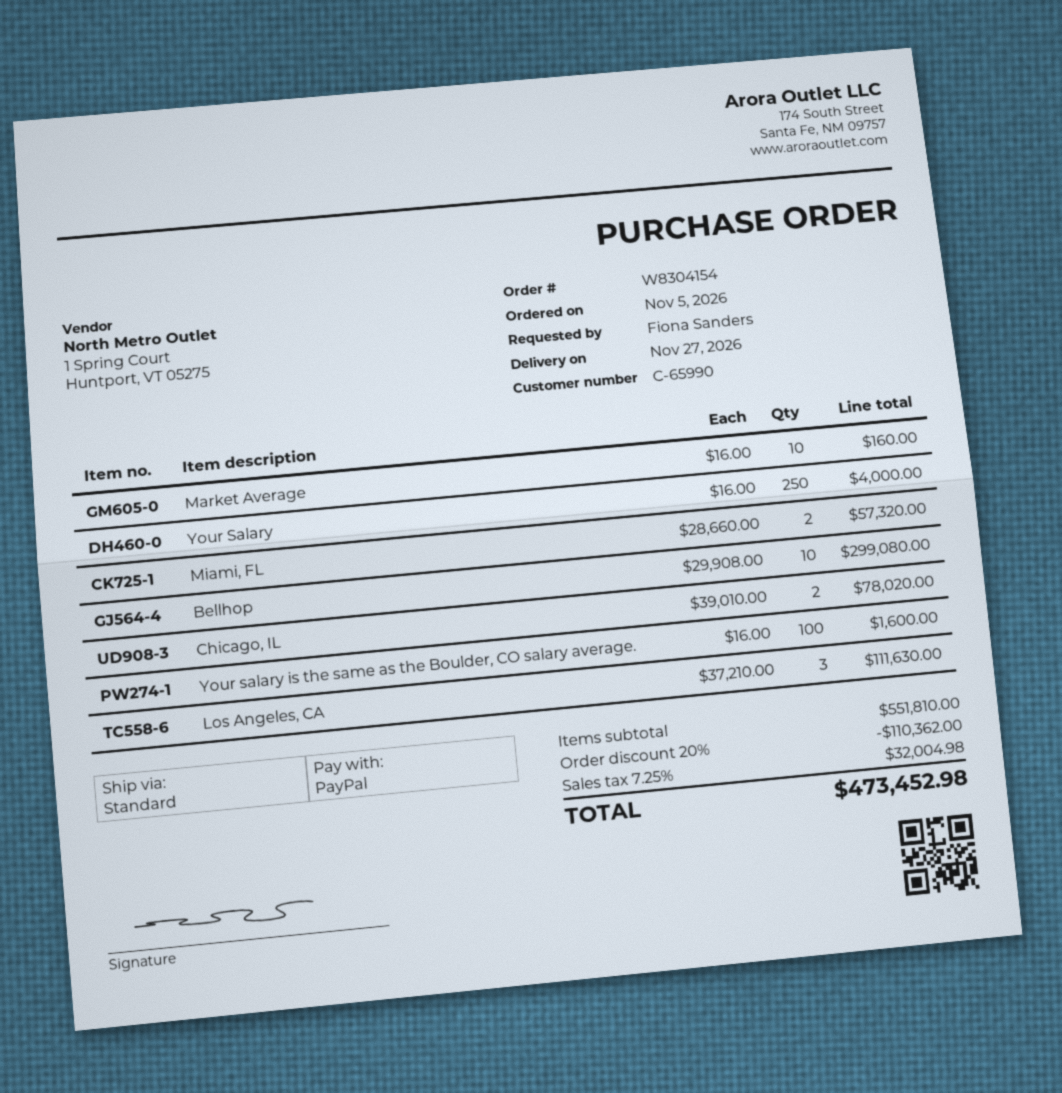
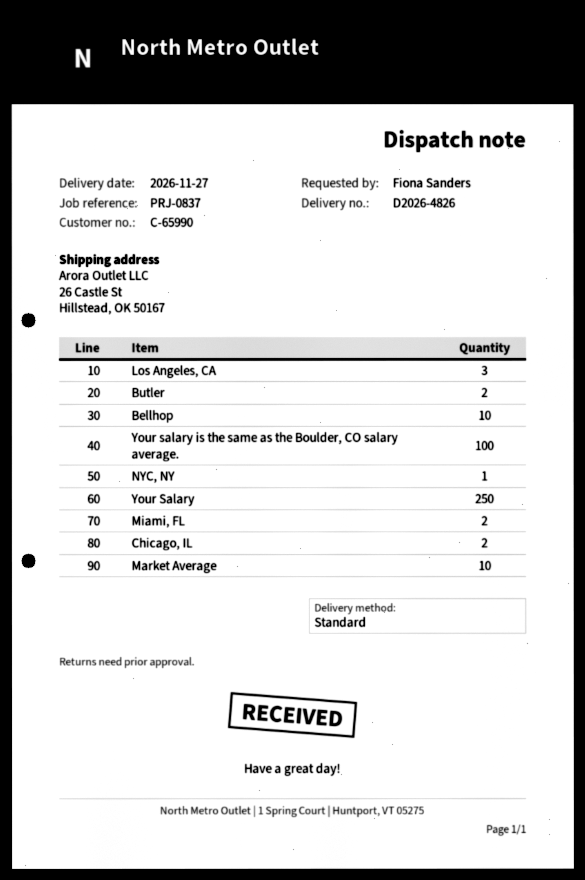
Butler: none -> 2
NYC, NY: none -> 1

